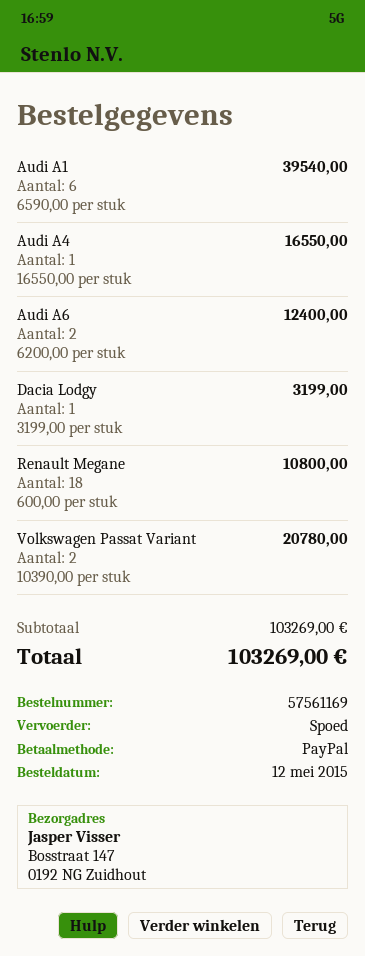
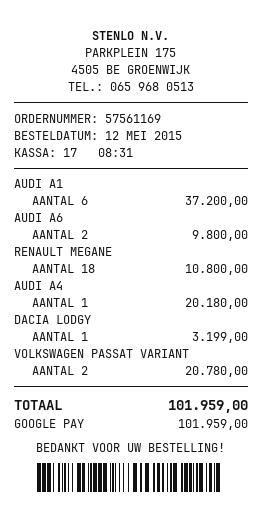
payment method: PayPal -> Google Pay
Audi A1: 6 for 39540.00 -> 6 for 37200.00
Audi A4: 1 for 16550.00 -> 1 for 20180.00
Audi A6: 2 for 12400.00 -> 2 for 9800.00
total: 103269.00 -> 101959.00

